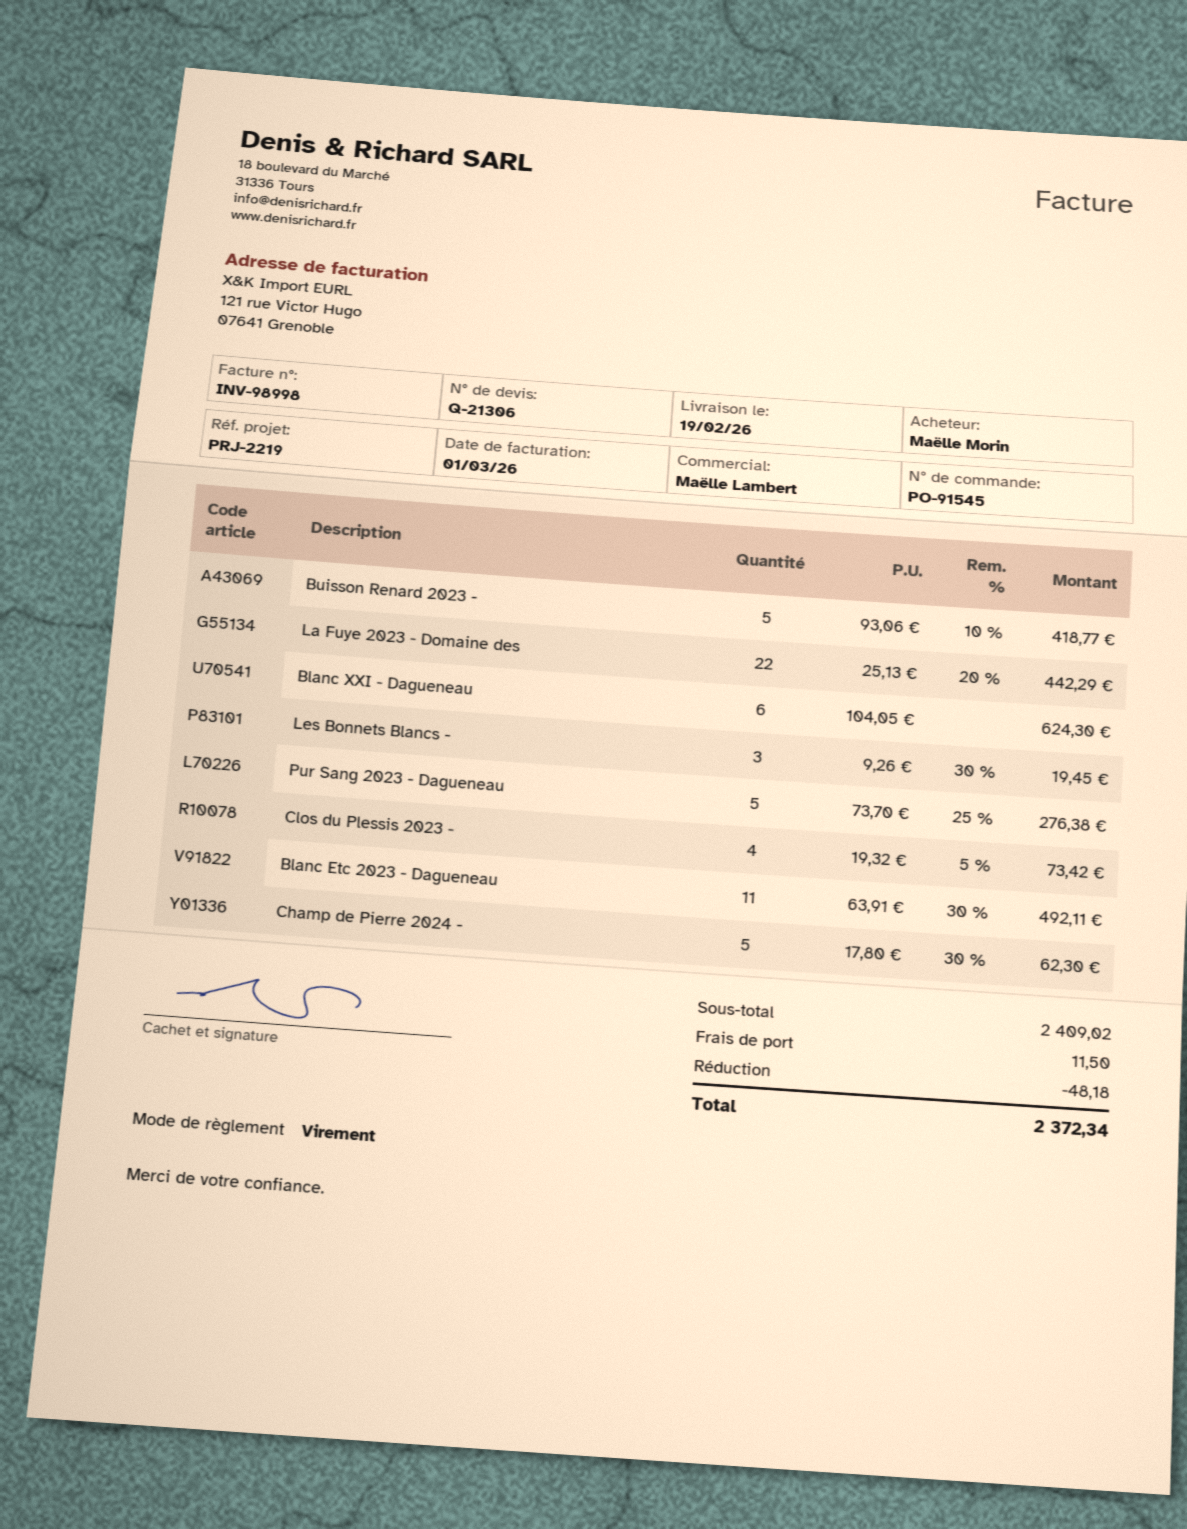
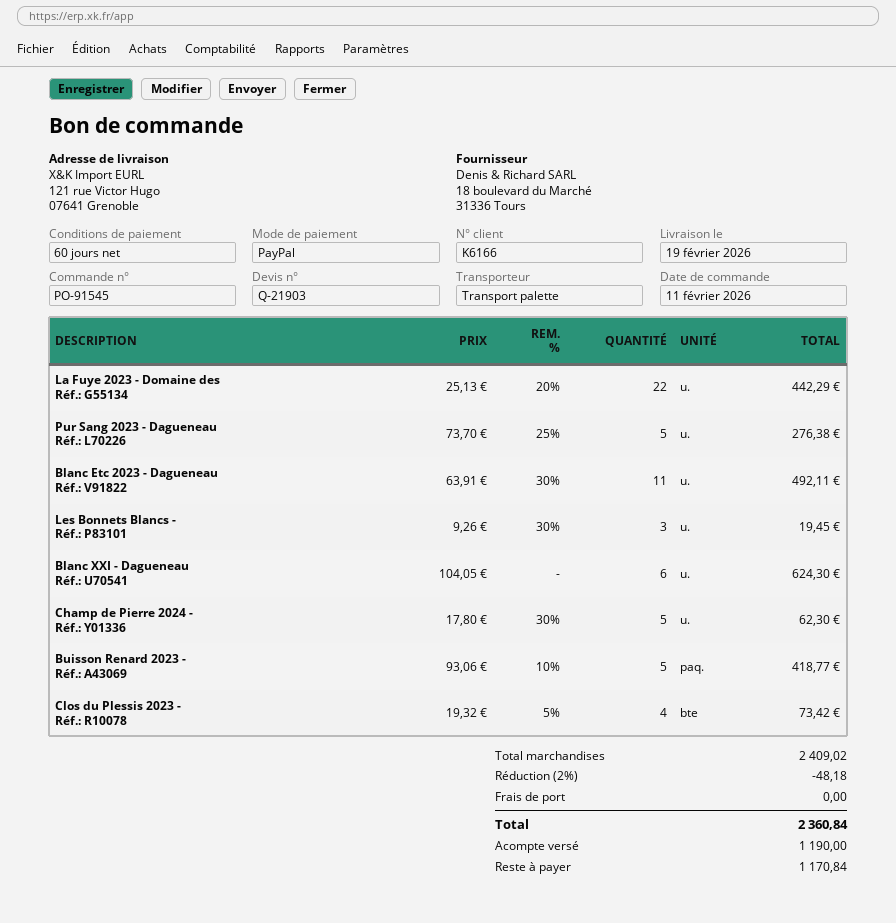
quote number: Q-21306 -> Q-21903
payment method: bank transfer -> PayPal
shipping: 11.50 -> 0.00
total: 2372.34 -> 2360.84

